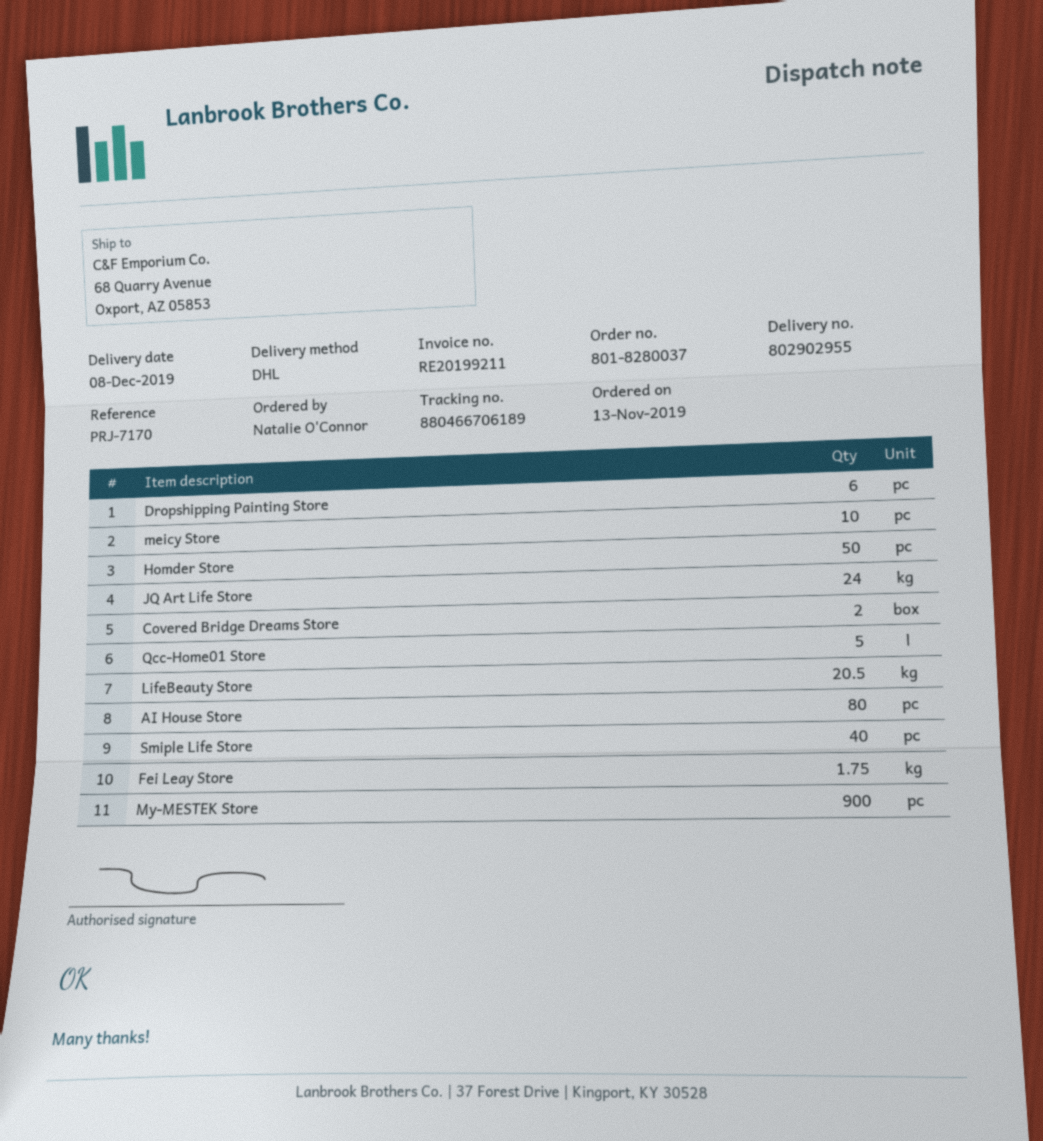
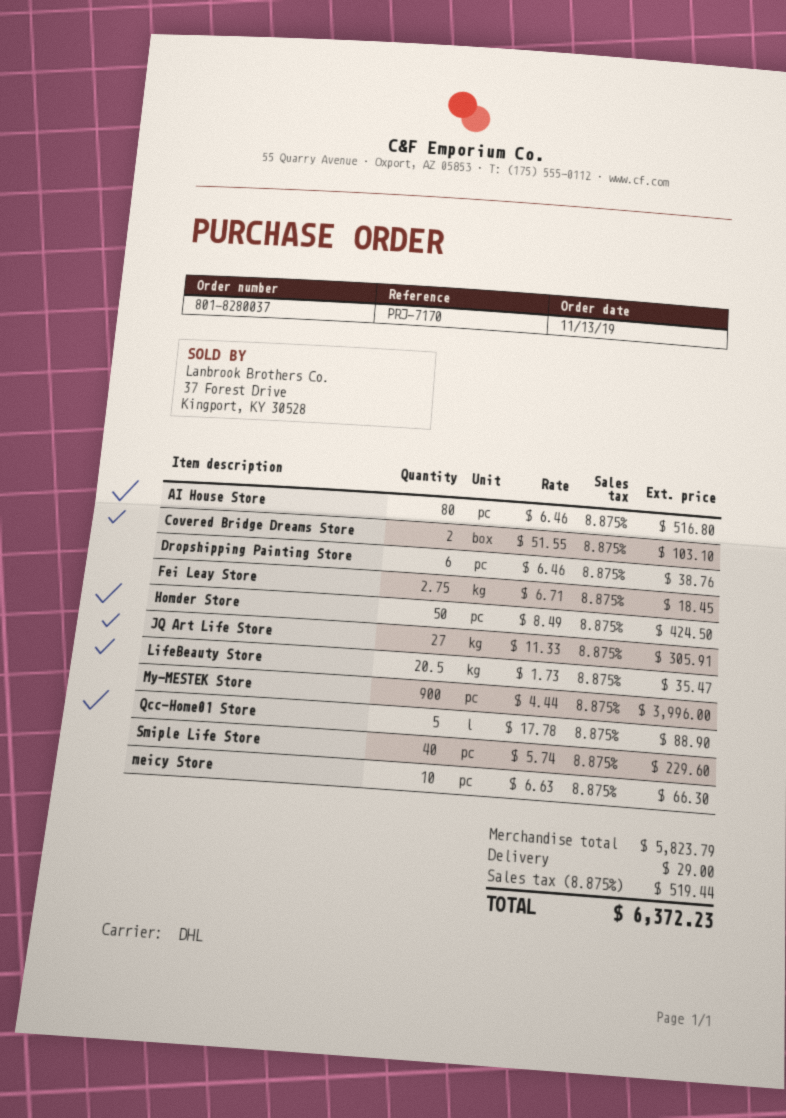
JQ Art Life Store: 24 -> 27
Fei Leay Store: 1.75 -> 2.75

